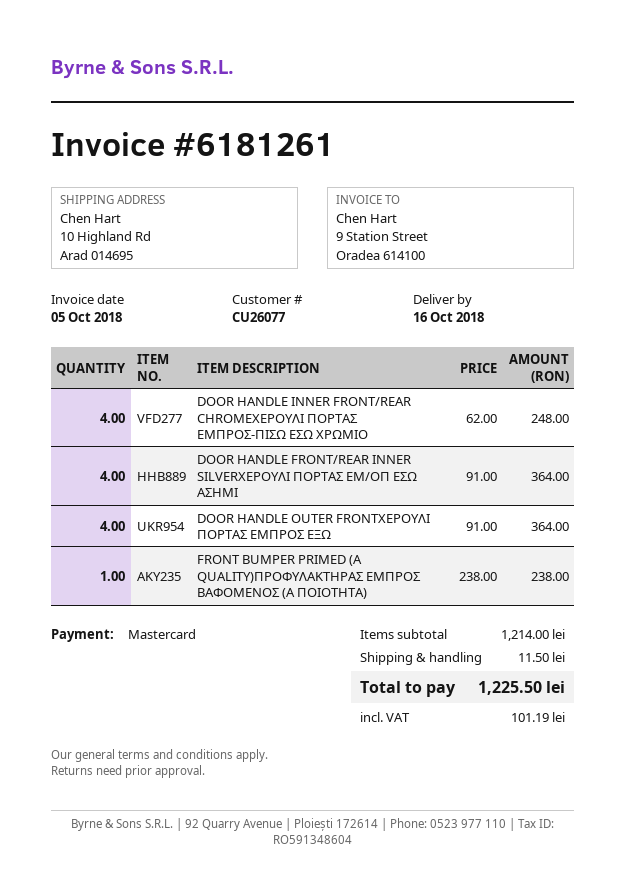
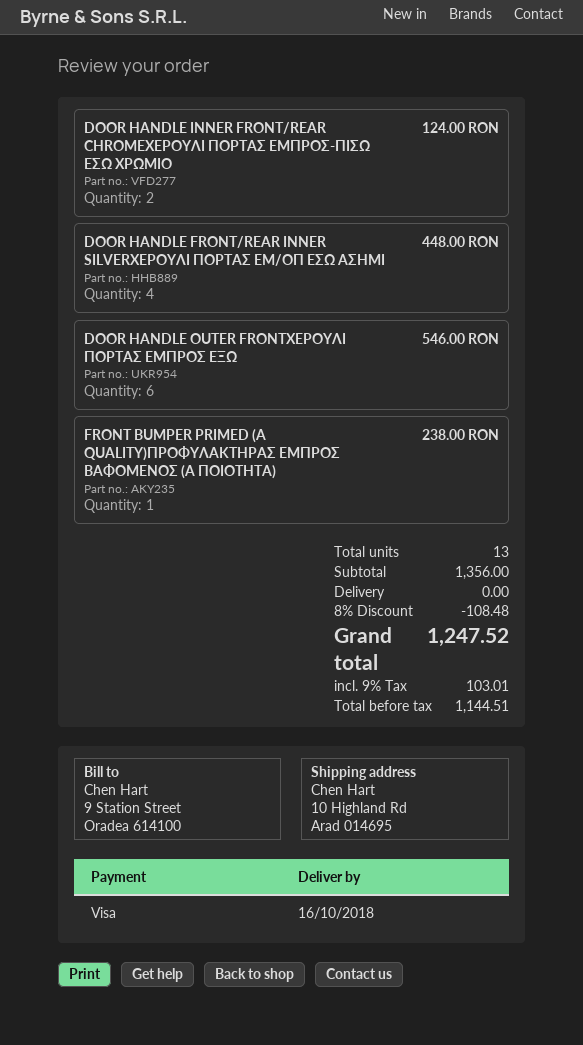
payment method: Mastercard -> Visa
DOOR HANDLE INNER FRONT/REAR CHROMEΧΕΡΟΥΛΙ ΠΟΡΤΑΣ ΕΜΠΡΟΣ-ΠΙΣΩ ΕΣΩ ΧΡΩΜΙΟ: 4 for 248.00 -> 2 for 124.00
DOOR HANDLE FRONT/REAR INNER SILVERΧΕΡΟΥΛΙ ΠΟΡΤΑΣ ΕΜ/ΟΠ ΕΣΩ ΑΣΗΜΙ: 4 for 364.00 -> 4 for 448.00
DOOR HANDLE OUTER FRONTΧΕΡΟΥΛΙ ΠΟΡΤΑΣ ΕΜΠΡΟΣ ΕΞΩ: 4 for 364.00 -> 6 for 546.00
subtotal: 1214.00 -> 1356.00
discount: none -> 8% = 108.48
shipping: 11.50 -> 0.00
tax: 101.19 -> 103.01
total: 1225.50 -> 1247.52

